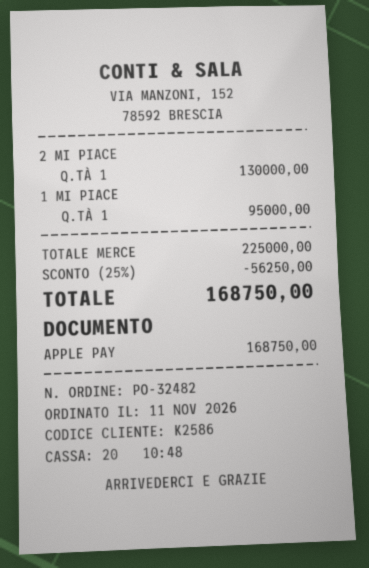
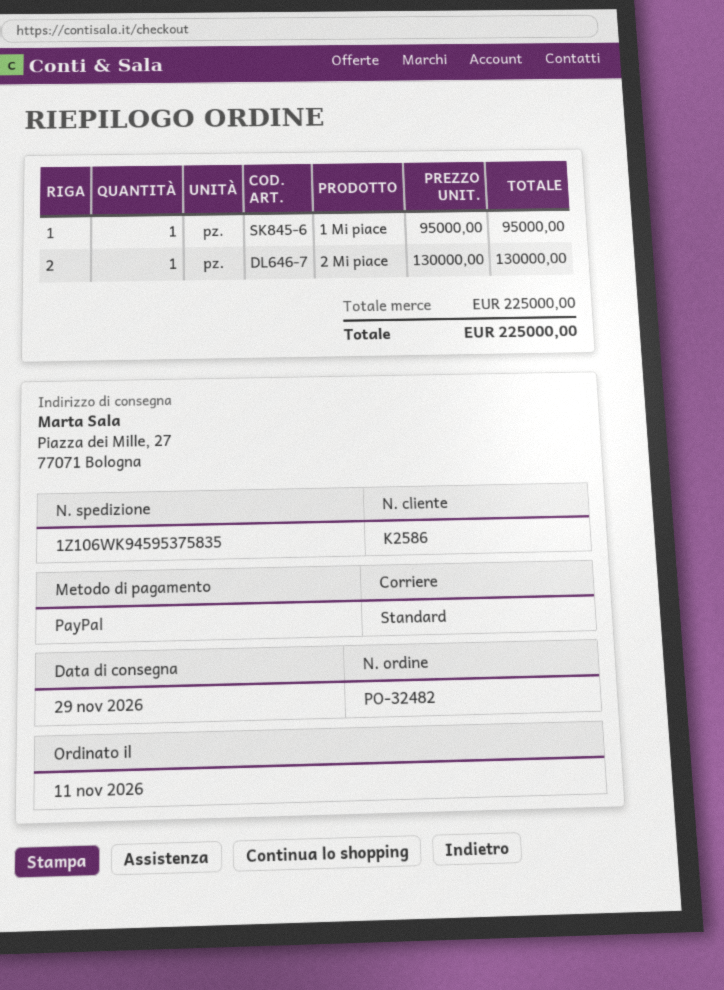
payment method: Apple Pay -> PayPal
discount: 25% = 56250.00 -> none
total: 168750.00 -> 225000.00

